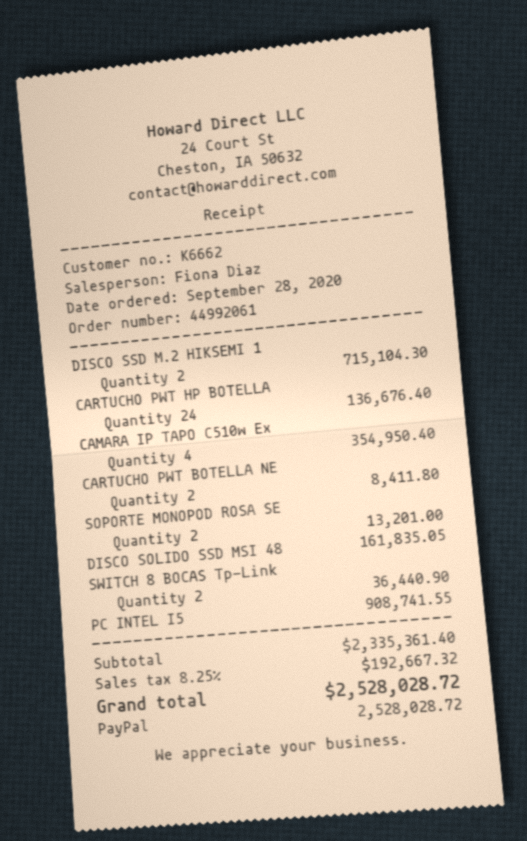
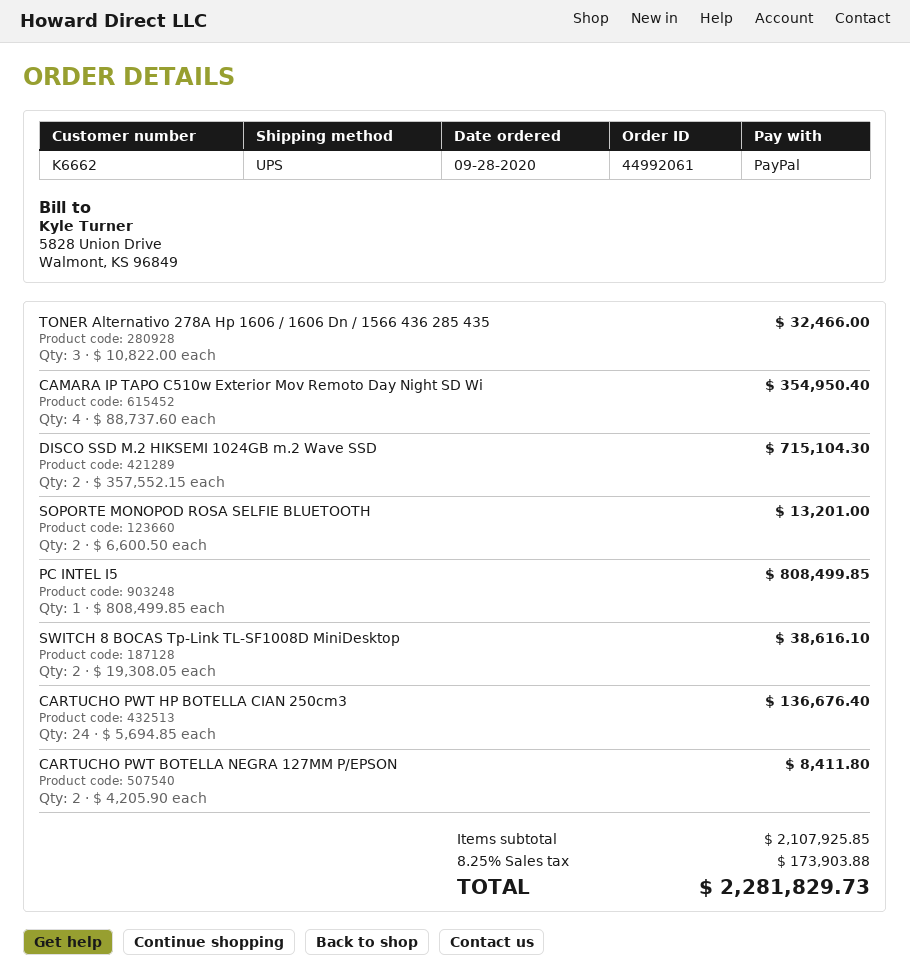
DISCO SOLIDO SSD MSI 48: 1 for 161835.05 -> none
SWITCH 8 BOCAS Tp-Link: 2 for 36440.90 -> 2 for 38616.10
PC INTEL I5: 1 for 908741.55 -> 1 for 808499.85
TONER Alternativo 278A Hp 1606 / 1606 Dn / 1566 436 285 435: none -> 3 for 32466.00
subtotal: 2335361.40 -> 2107925.85
tax: 8.25% = 192667.32 -> 8.25% = 173903.88
total: 2528028.72 -> 2281829.73

